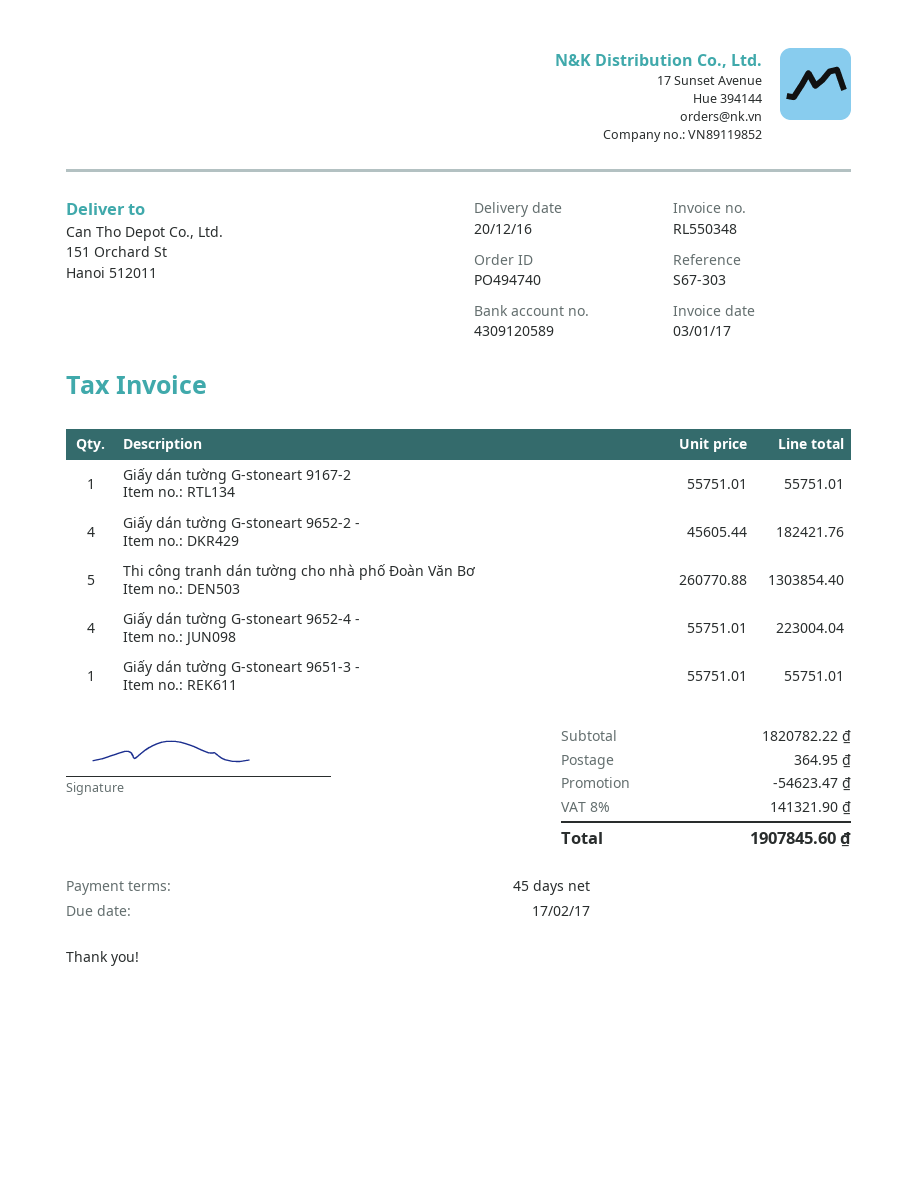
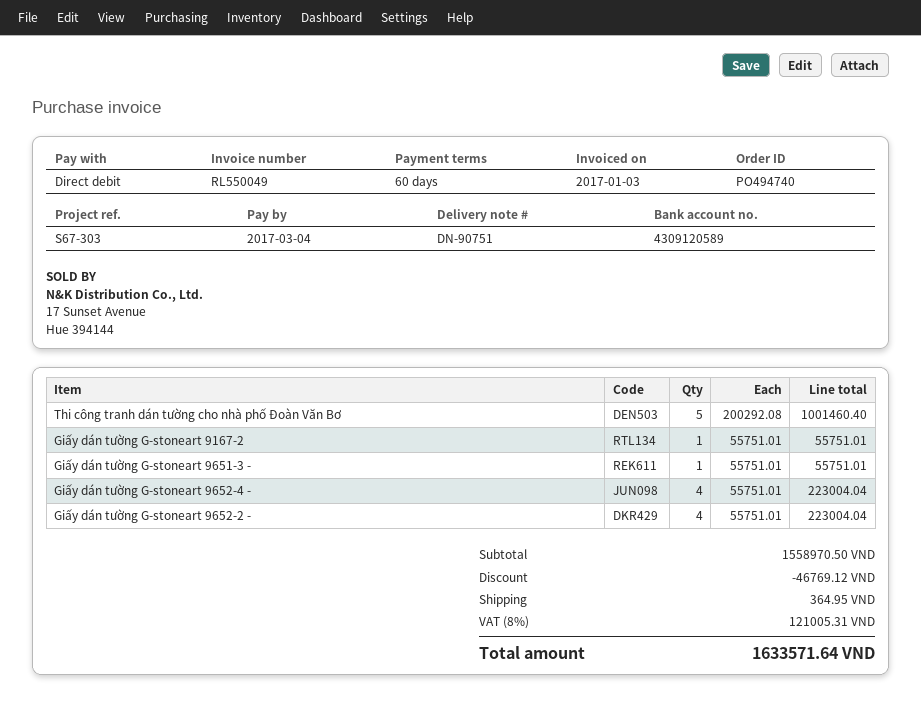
invoice number: RL550348 -> RL550049
payment terms: 45 days -> 60 days
due date: 2017-02-17 -> 2017-03-04
Giấy dán tường G-stoneart 9652-2 -: 4 x 45605.44 = 182421.76 -> 4 x 55751.01 = 223004.04
Thi công tranh dán tường cho nhà phố Đoàn Văn Bơ: 5 x 260770.88 = 1303854.40 -> 5 x 200292.08 = 1001460.40
subtotal: 1820782.22 -> 1558970.50
discount: 54623.47 -> 46769.12
tax: 8% = 141321.90 -> 8% = 121005.31
total: 1907845.60 -> 1633571.64

